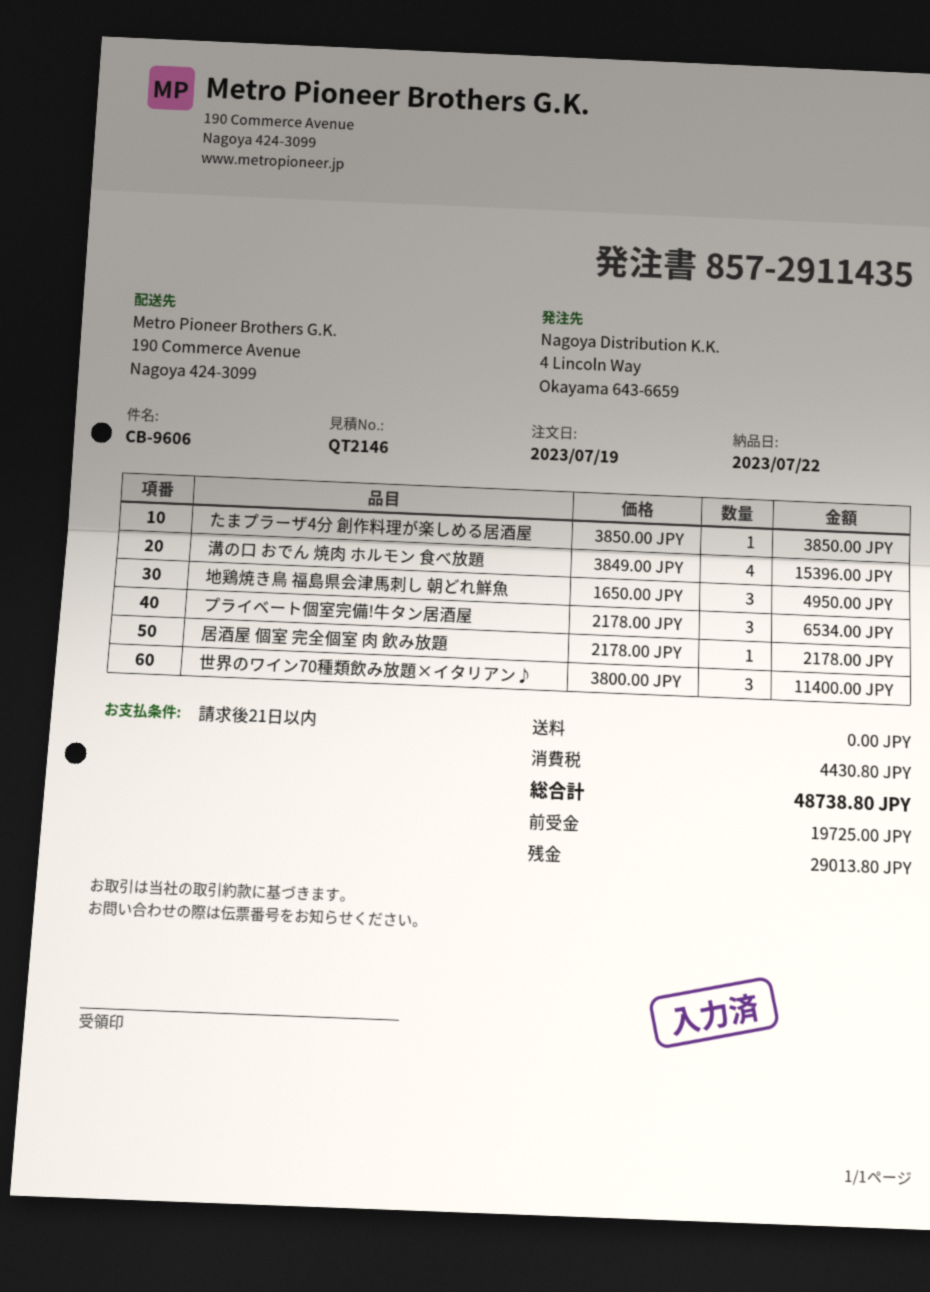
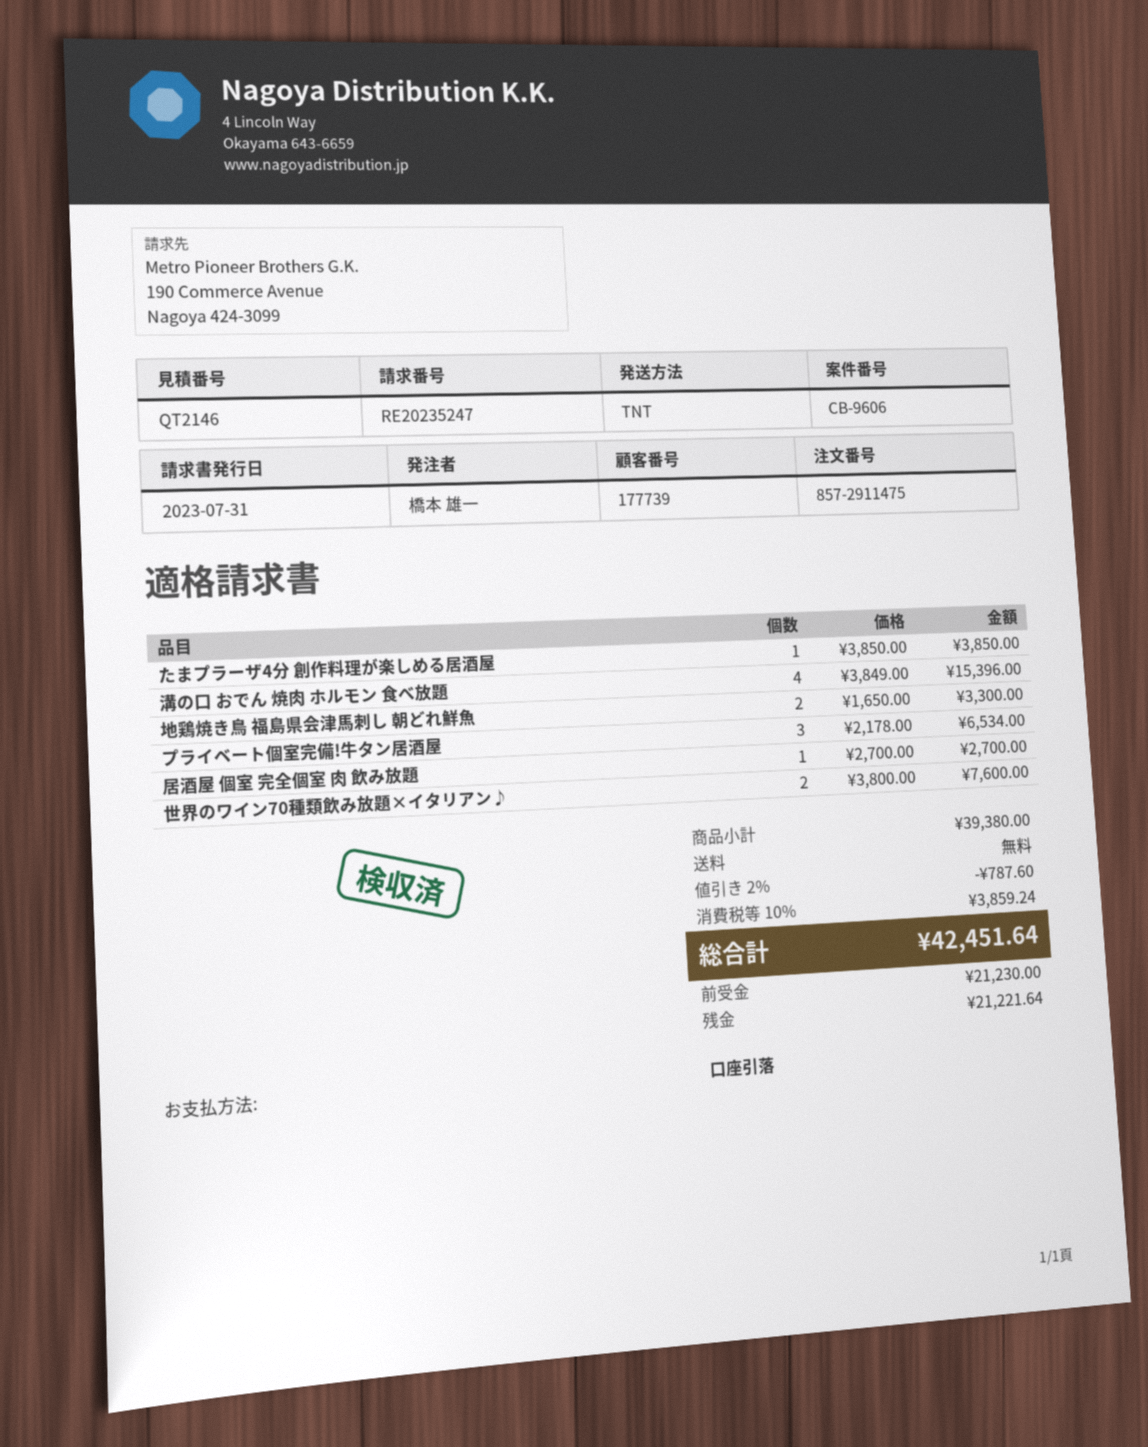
order number: 857-2911435 -> 857-2911475
地鶏焼き鳥 福島県会津馬刺し 朝どれ鮮魚: 3 x 1650.00 = 4950.00 -> 2 x 1650.00 = 3300.00
居酒屋 個室 完全個室 肉 飲み放題: 1 x 2178.00 = 2178.00 -> 1 x 2700.00 = 2700.00
世界のワイン70種類飲み放題×イタリアン♪: 3 x 3800.00 = 11400.00 -> 2 x 3800.00 = 7600.00
discount: none -> 2% = 787.60
tax: 4430.80 -> 3859.24
total: 48738.80 -> 42451.64
deposit: 19725.00 -> 21230.00
balance: 29013.80 -> 21221.64

